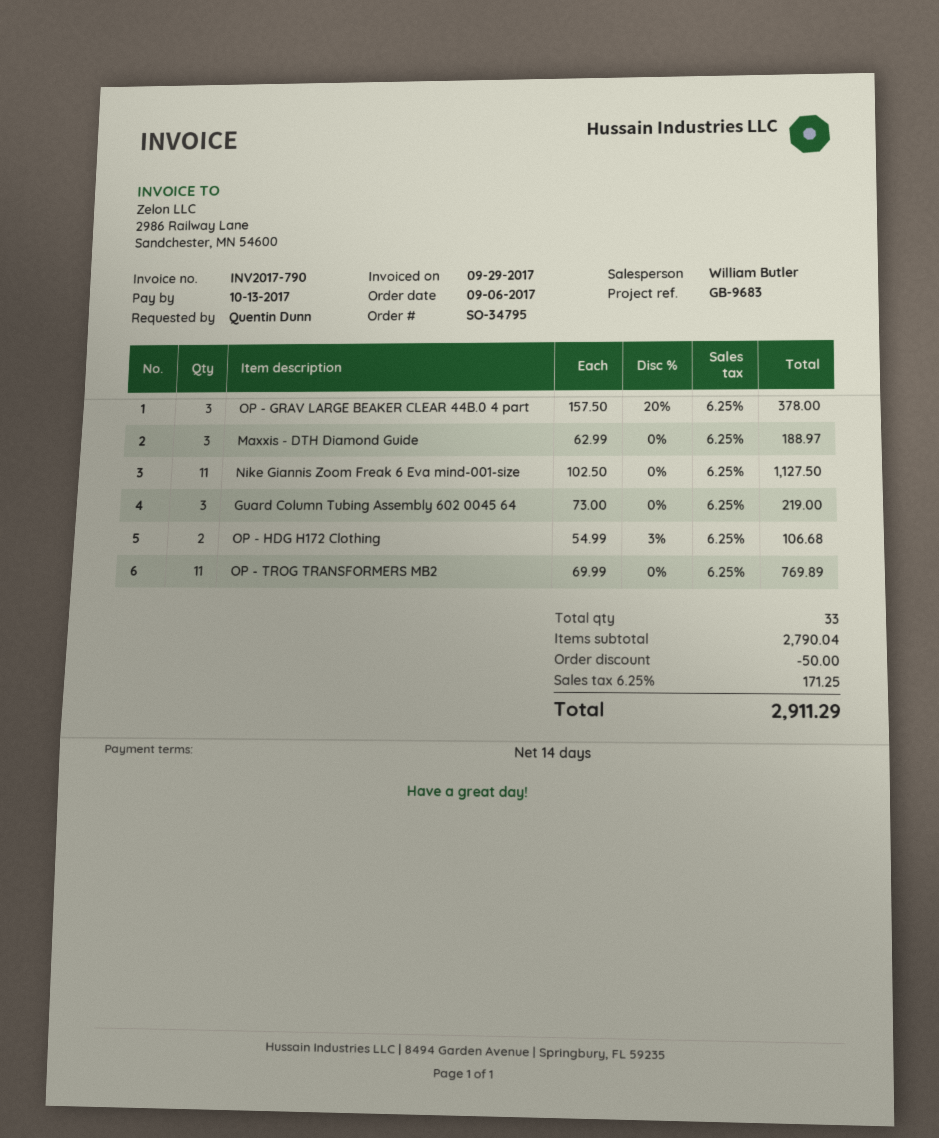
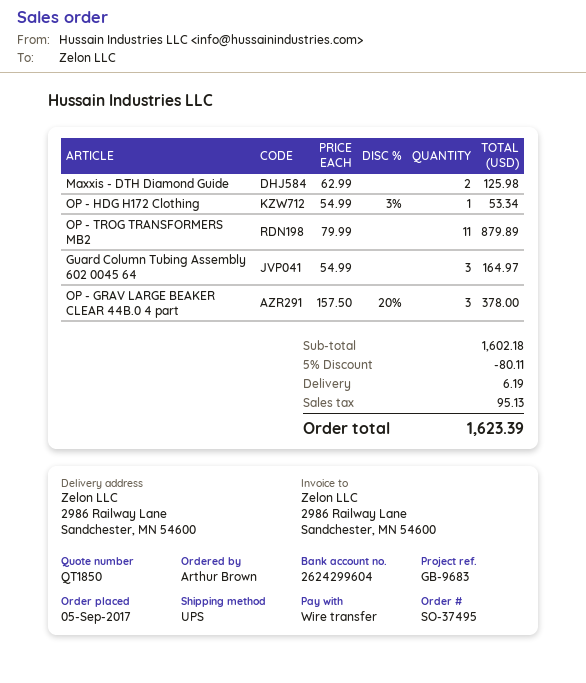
order number: SO-34795 -> SO-37495
order date: 2017-09-06 -> 2017-09-05
ordered by: Quentin Dunn -> Arthur Brown
Maxxis - DTH Diamond Guide: 3 x 62.99 = 188.97 -> 2 x 62.99 = 125.98
Nike Giannis Zoom Freak 6 Eva mind-001-size: 11 x 102.50 = 1127.50 -> none
Guard Column Tubing Assembly 602 0045 64: 3 x 73.00 = 219.00 -> 3 x 54.99 = 164.97
OP - HDG H172 Clothing: 2 x 54.99 - 3% = 106.68 -> 1 x 54.99 - 3% = 53.34
OP - TROG TRANSFORMERS MB2: 11 x 69.99 = 769.89 -> 11 x 79.99 = 879.89
subtotal: 2790.04 -> 1602.18
discount: 50.00 -> 80.11
shipping: none -> 6.19
tax: 171.25 -> 95.13
total: 2911.29 -> 1623.39

